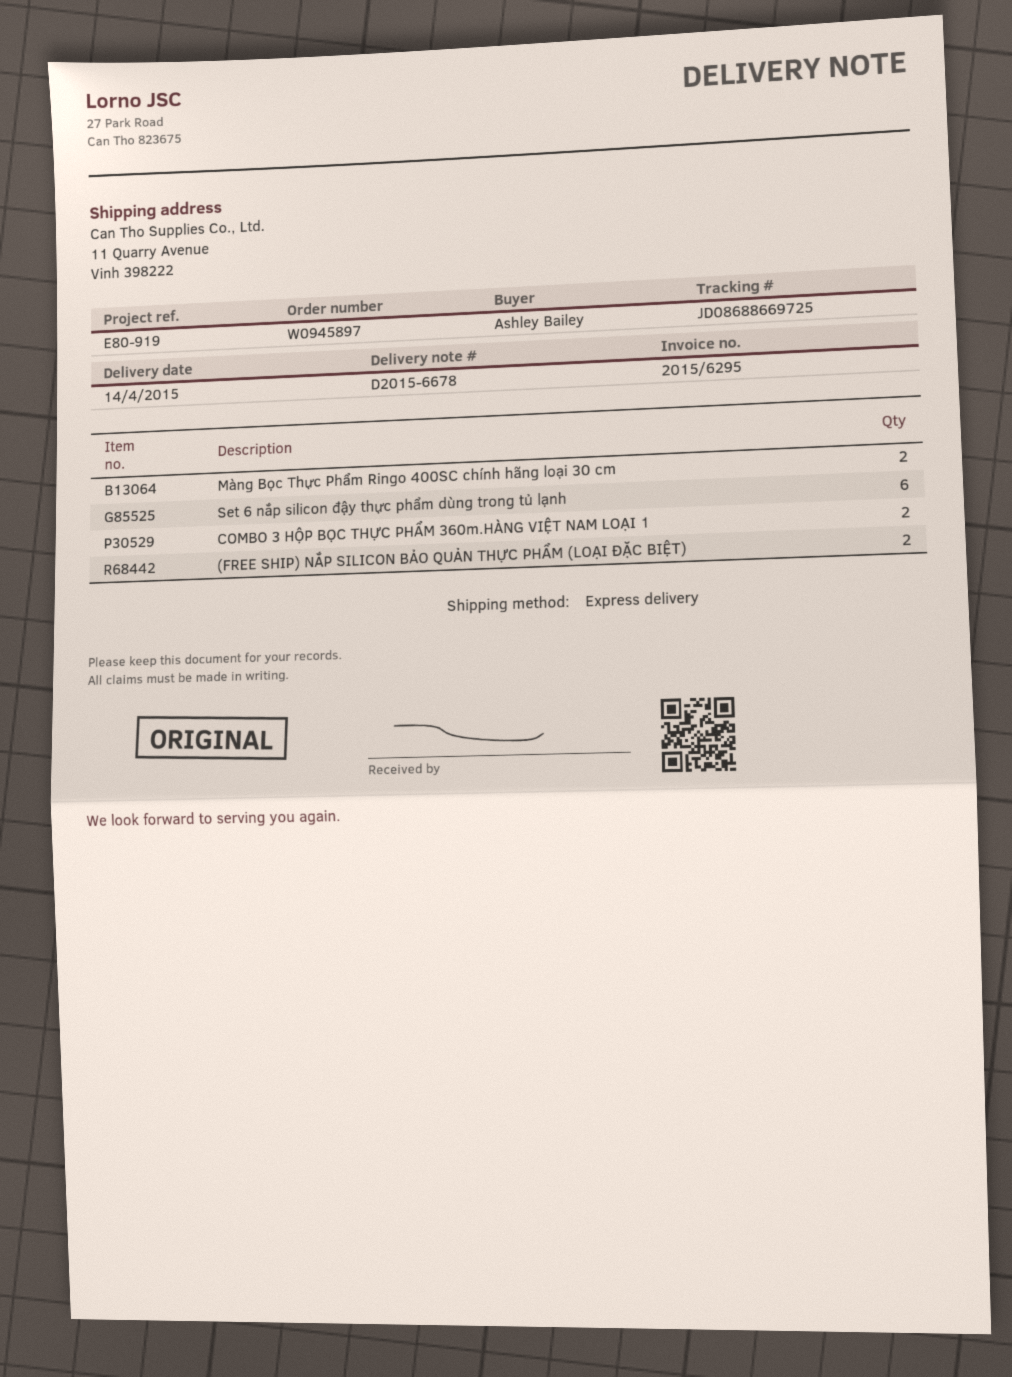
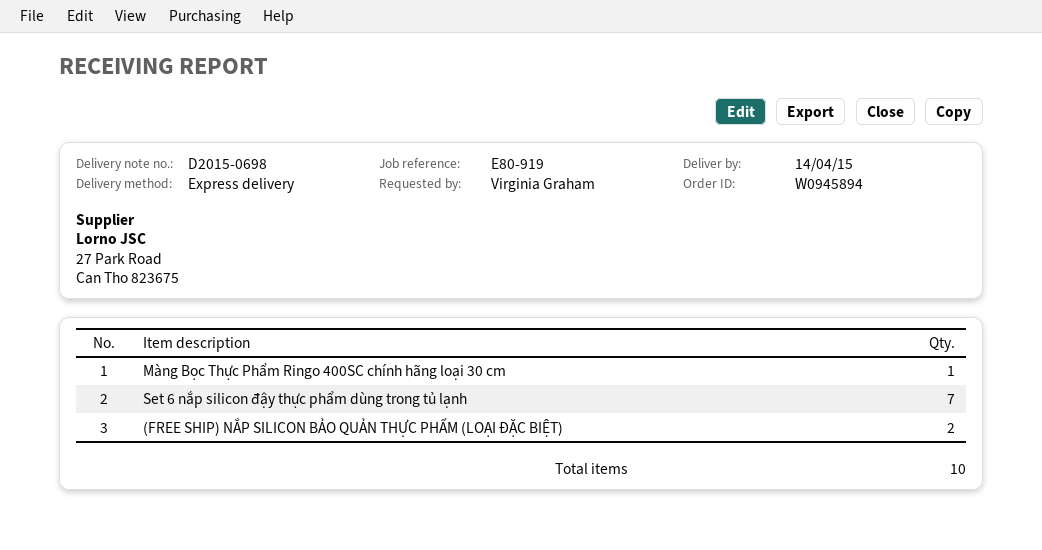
order number: W0945897 -> W0945894
delivery note number: D2015-6678 -> D2015-0698
ordered by: Ashley Bailey -> Virginia Graham
Màng Bọc Thực Phẩm Ringo 400SC chính hãng loại 30 cm: 2 -> 1
Set 6 nắp silicon đậy thực phẩm dùng trong tủ lạnh: 6 -> 7
COMBO 3 HỘP BỌC THỰC PHẨM 360m.HÀNG VIỆT NAM LOẠI 1: 2 -> none

